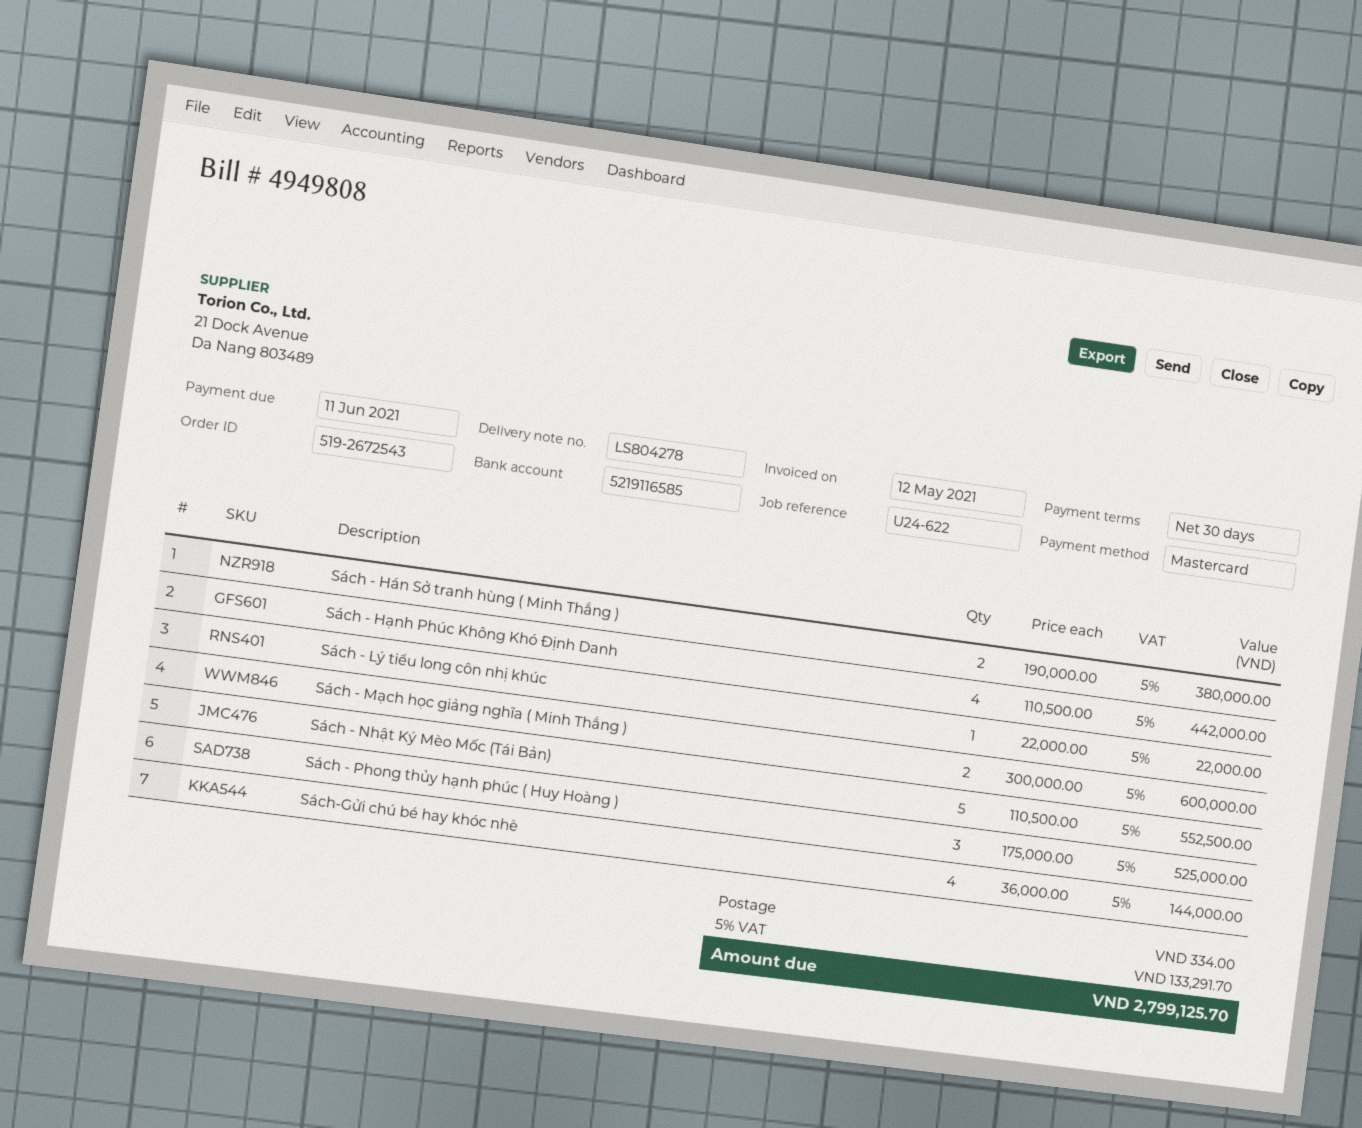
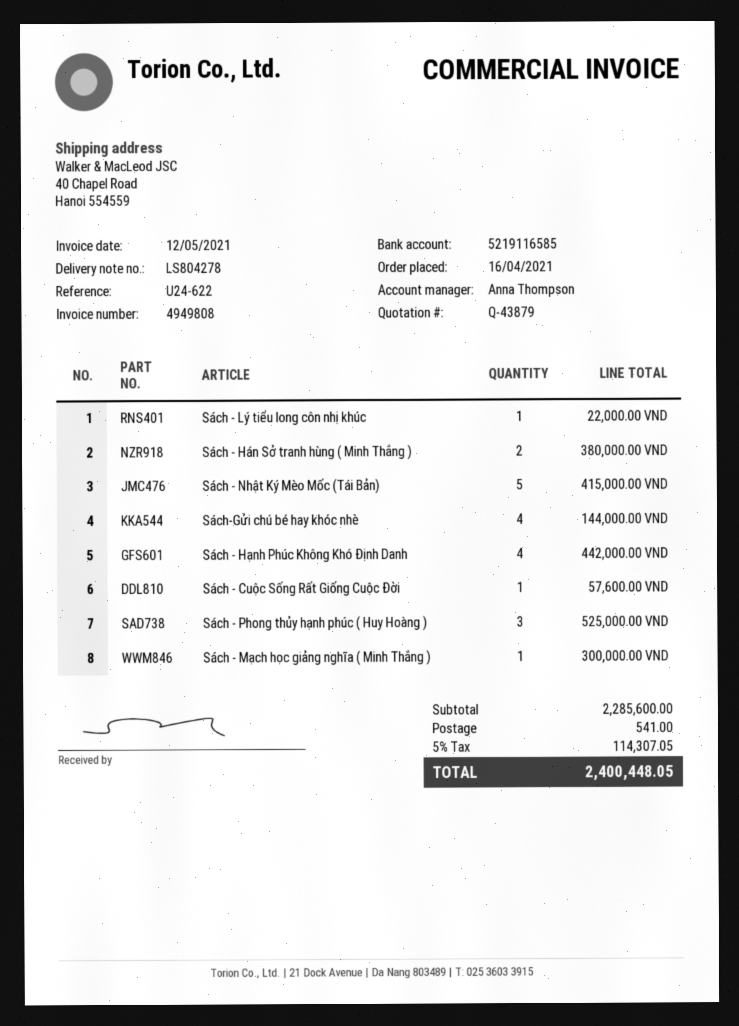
Sách - Mạch học giảng nghĩa ( Minh Thắng ): 2 for 600000.00 -> 1 for 300000.00
Sách - Nhật Ký Mèo Mốc (Tái Bản): 5 for 552500.00 -> 5 for 415000.00
Sách - Cuộc Sống Rất Giống Cuộc Đời: none -> 1 for 57600.00
shipping: 334.00 -> 541.00
tax: 5% = 133291.70 -> 5% = 114307.05
total: 2799125.70 -> 2400448.05

